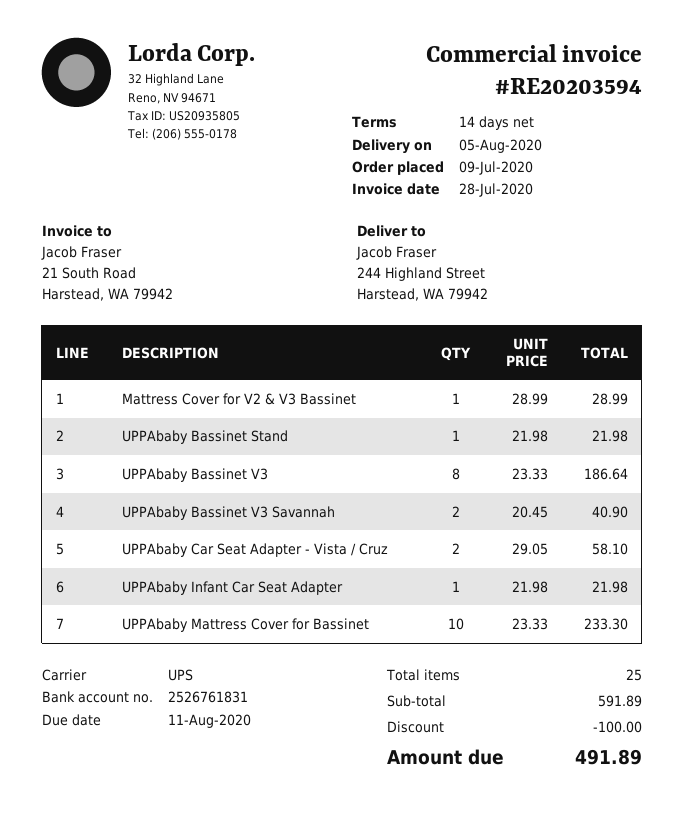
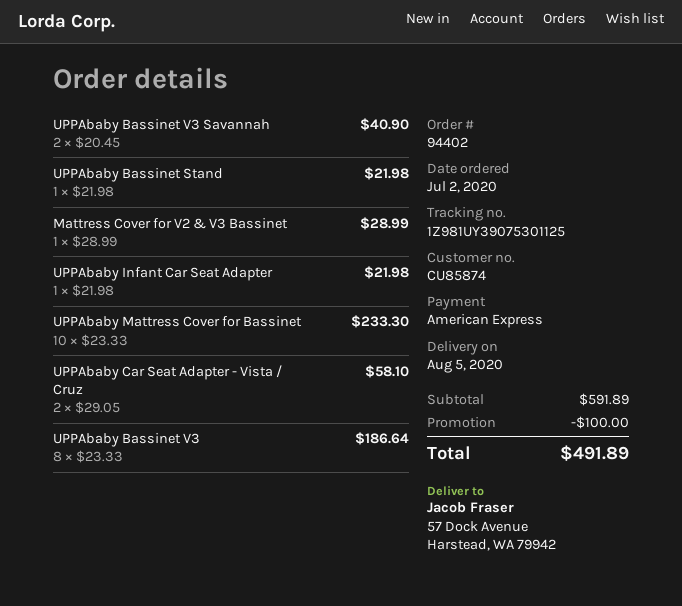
order date: 2020-07-09 -> 2020-07-02
ship to: 244 Highland Street, Harstead, WA 79942 -> 57 Dock Avenue, Harstead, WA 79942

